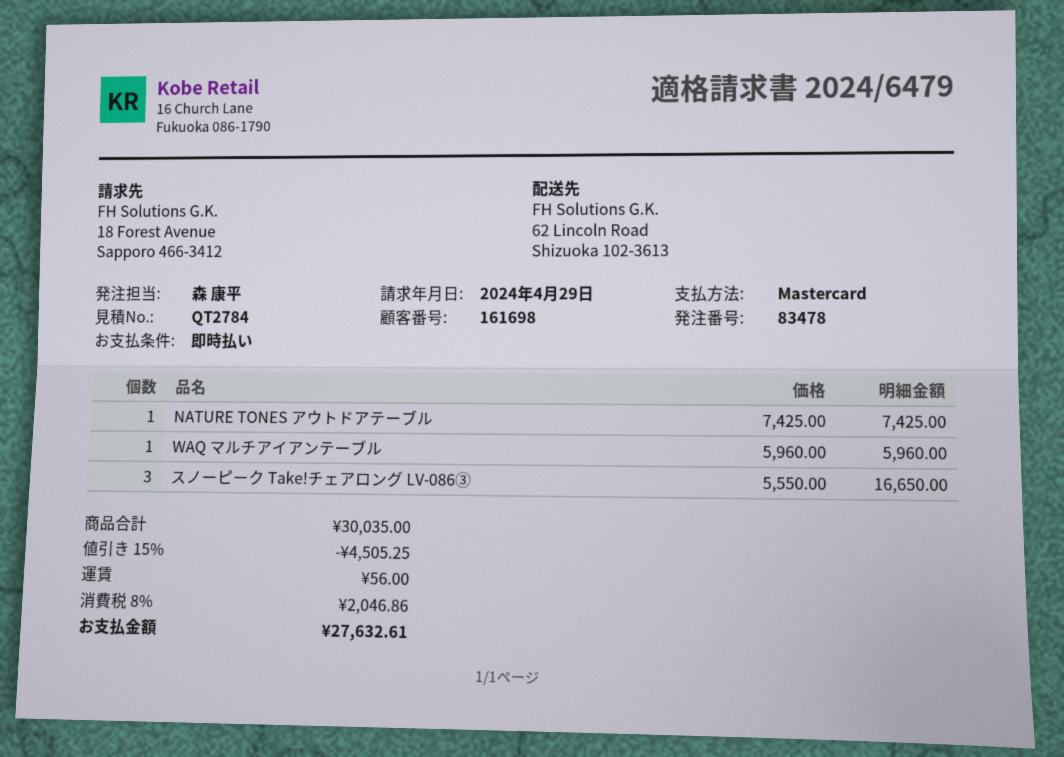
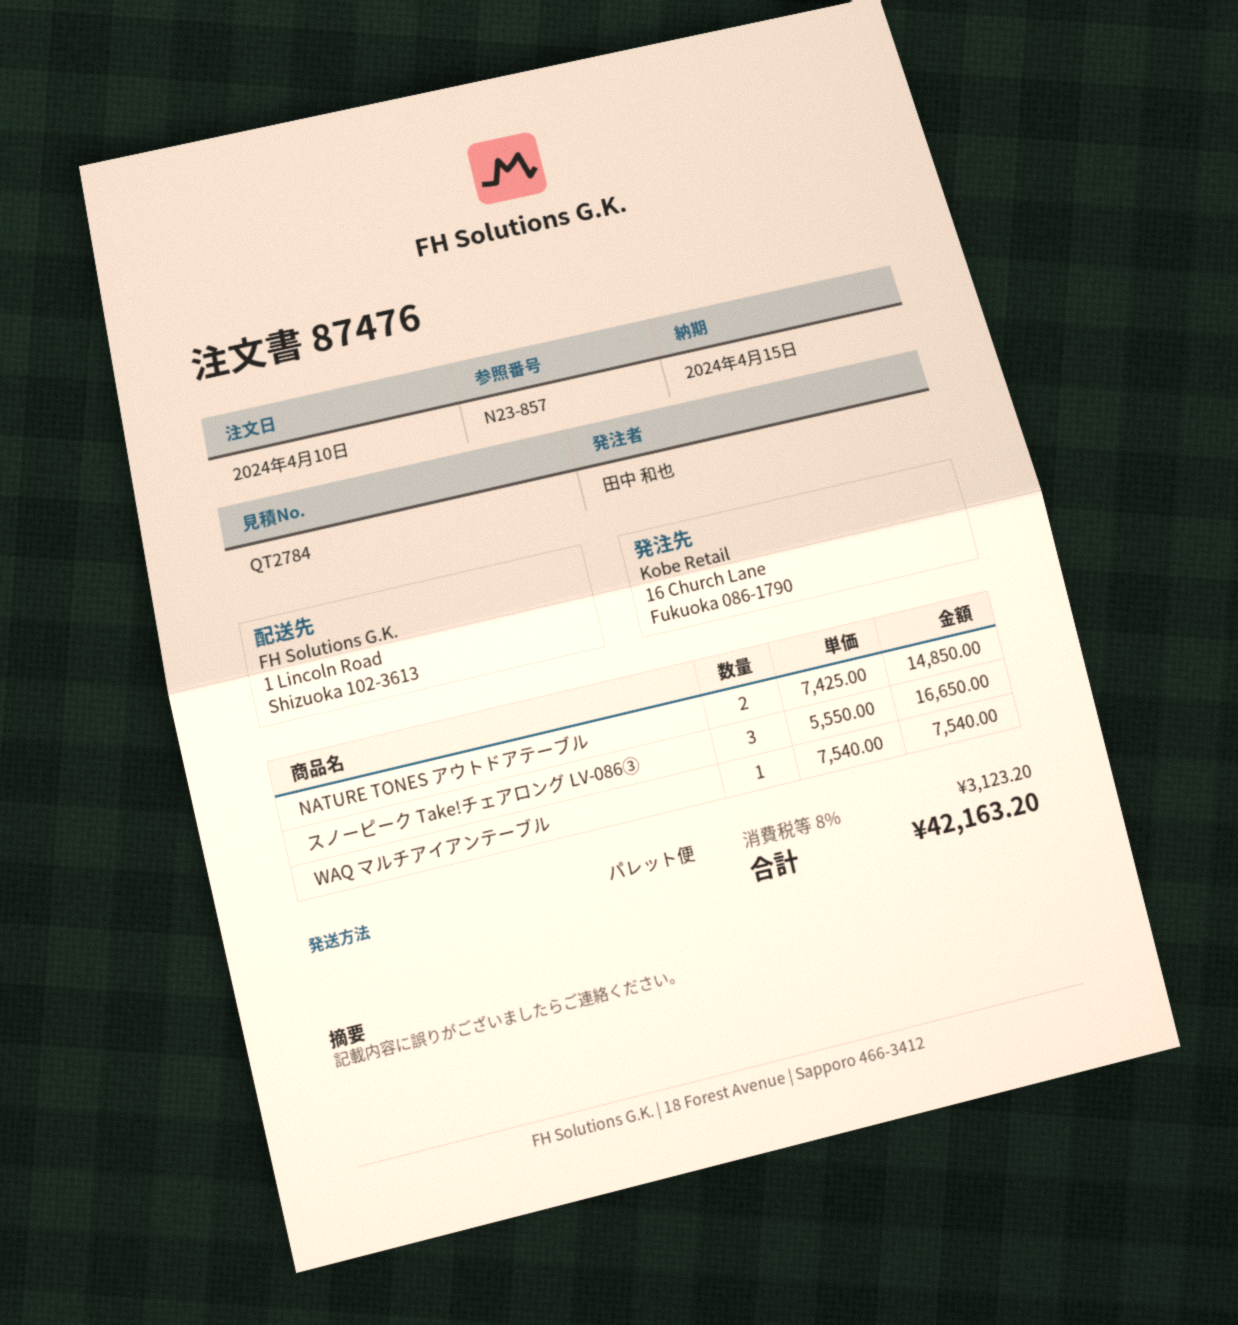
order number: 83478 -> 87476
ordered by: 森 康平 -> 田中 和也
ship to: 62 Lincoln Road, Shizuoka 102-3613 -> 1 Lincoln Road, Shizuoka 102-3613
NATURE TONES アウトドアテーブル: 1 x 7425.00 = 7425.00 -> 2 x 7425.00 = 14850.00
WAQ マルチアイアンテーブル: 1 x 5960.00 = 5960.00 -> 1 x 7540.00 = 7540.00
discount: 15% = 4505.25 -> none
shipping: 56.00 -> none
tax: 8% = 2046.86 -> 8% = 3123.20
total: 27632.61 -> 42163.20

